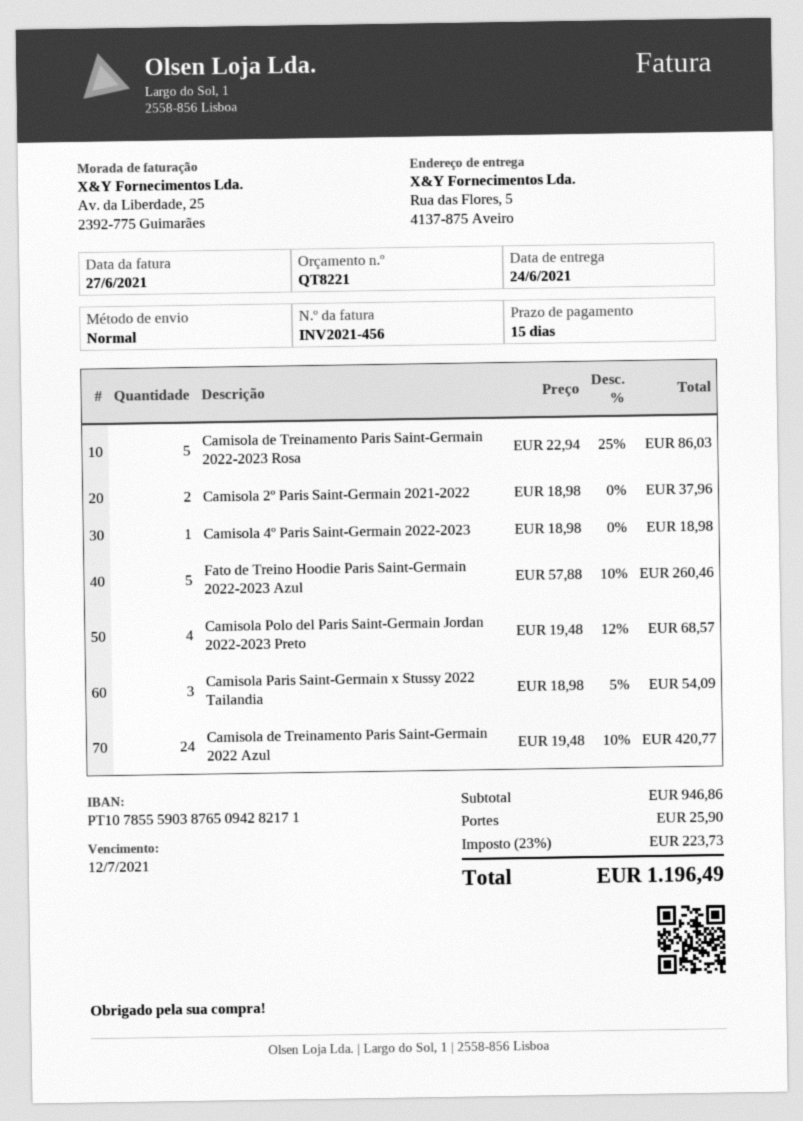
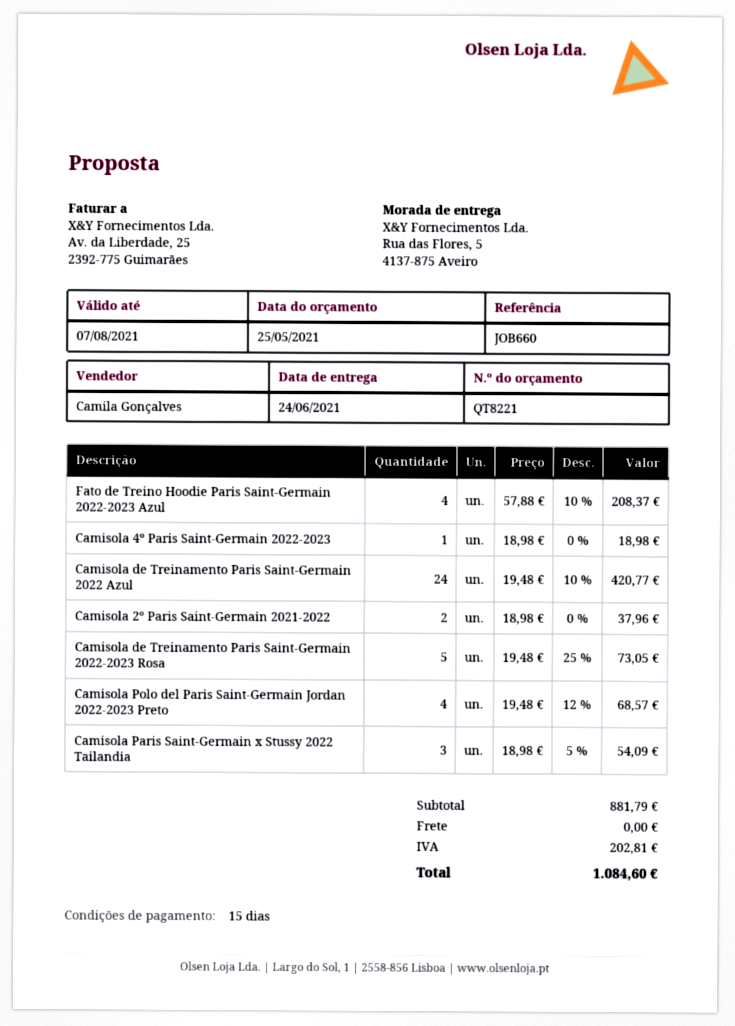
Camisola de Treinamento Paris Saint-Germain 2022-2023 Rosa: 5 x 22.94 - 25% = 86.03 -> 5 x 19.48 - 25% = 73.05
Fato de Treino Hoodie Paris Saint-Germain 2022-2023 Azul: 5 x 57.88 - 10% = 260.46 -> 4 x 57.88 - 10% = 208.37
subtotal: 946.86 -> 881.79
shipping: 25.90 -> 0.00
tax: 223.73 -> 202.81
total: 1196.49 -> 1084.60

